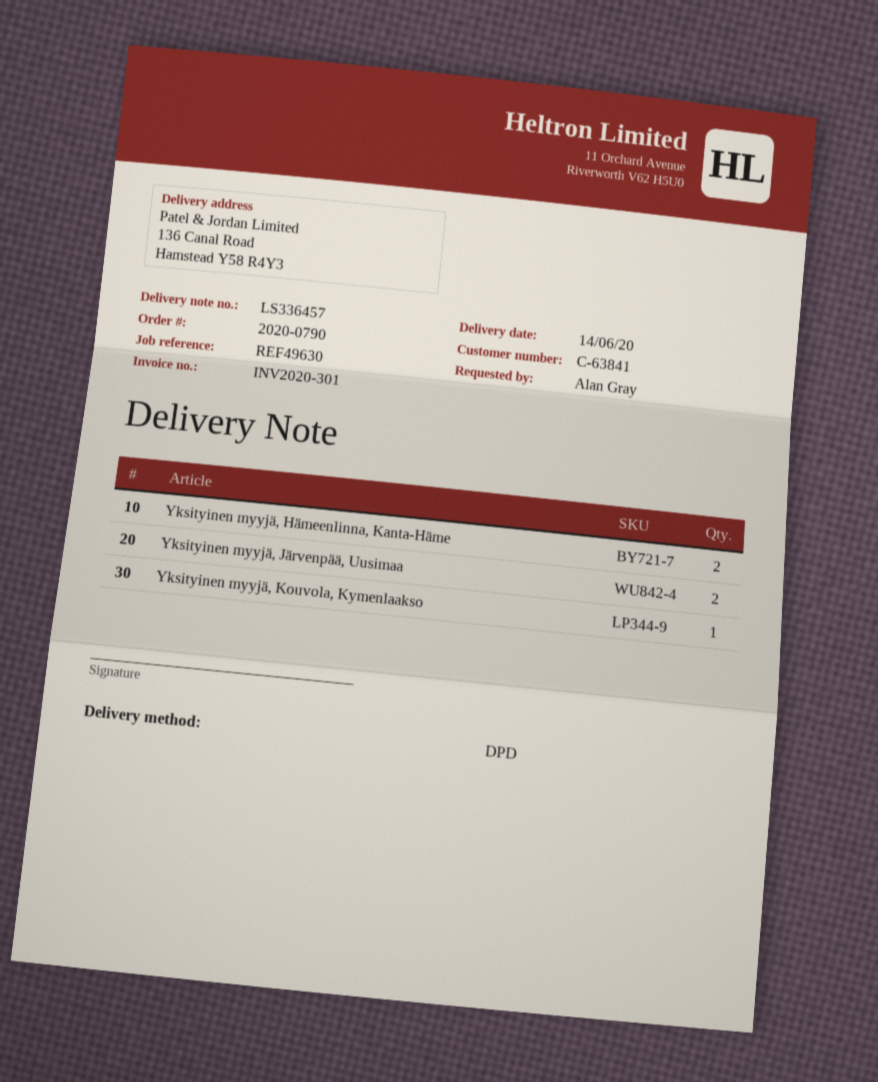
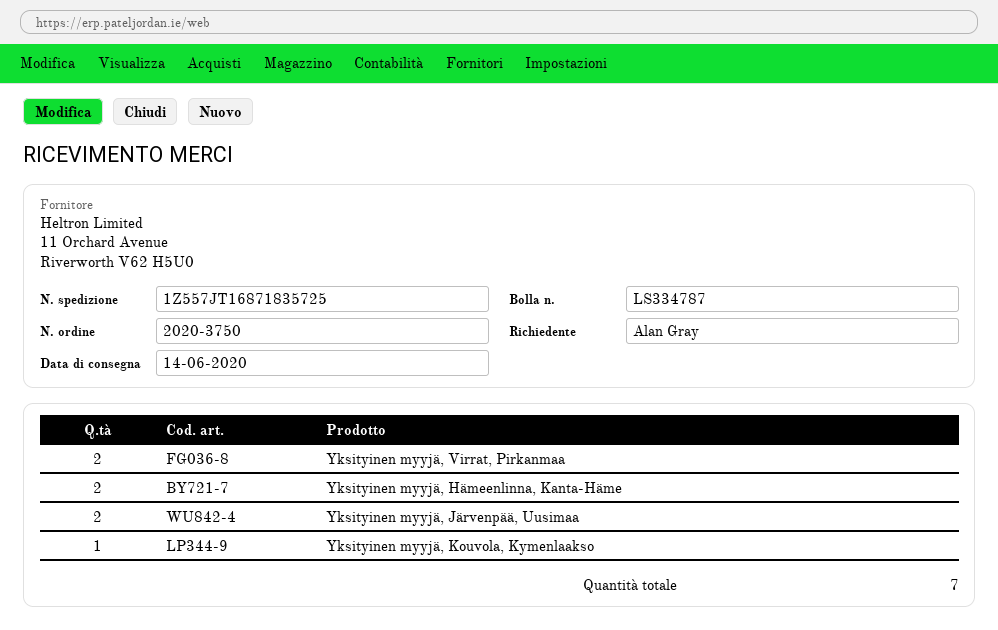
order number: 2020-0790 -> 2020-3750
delivery note number: LS336457 -> LS334787
Yksityinen myyjä, Virrat, Pirkanmaa: none -> 2

